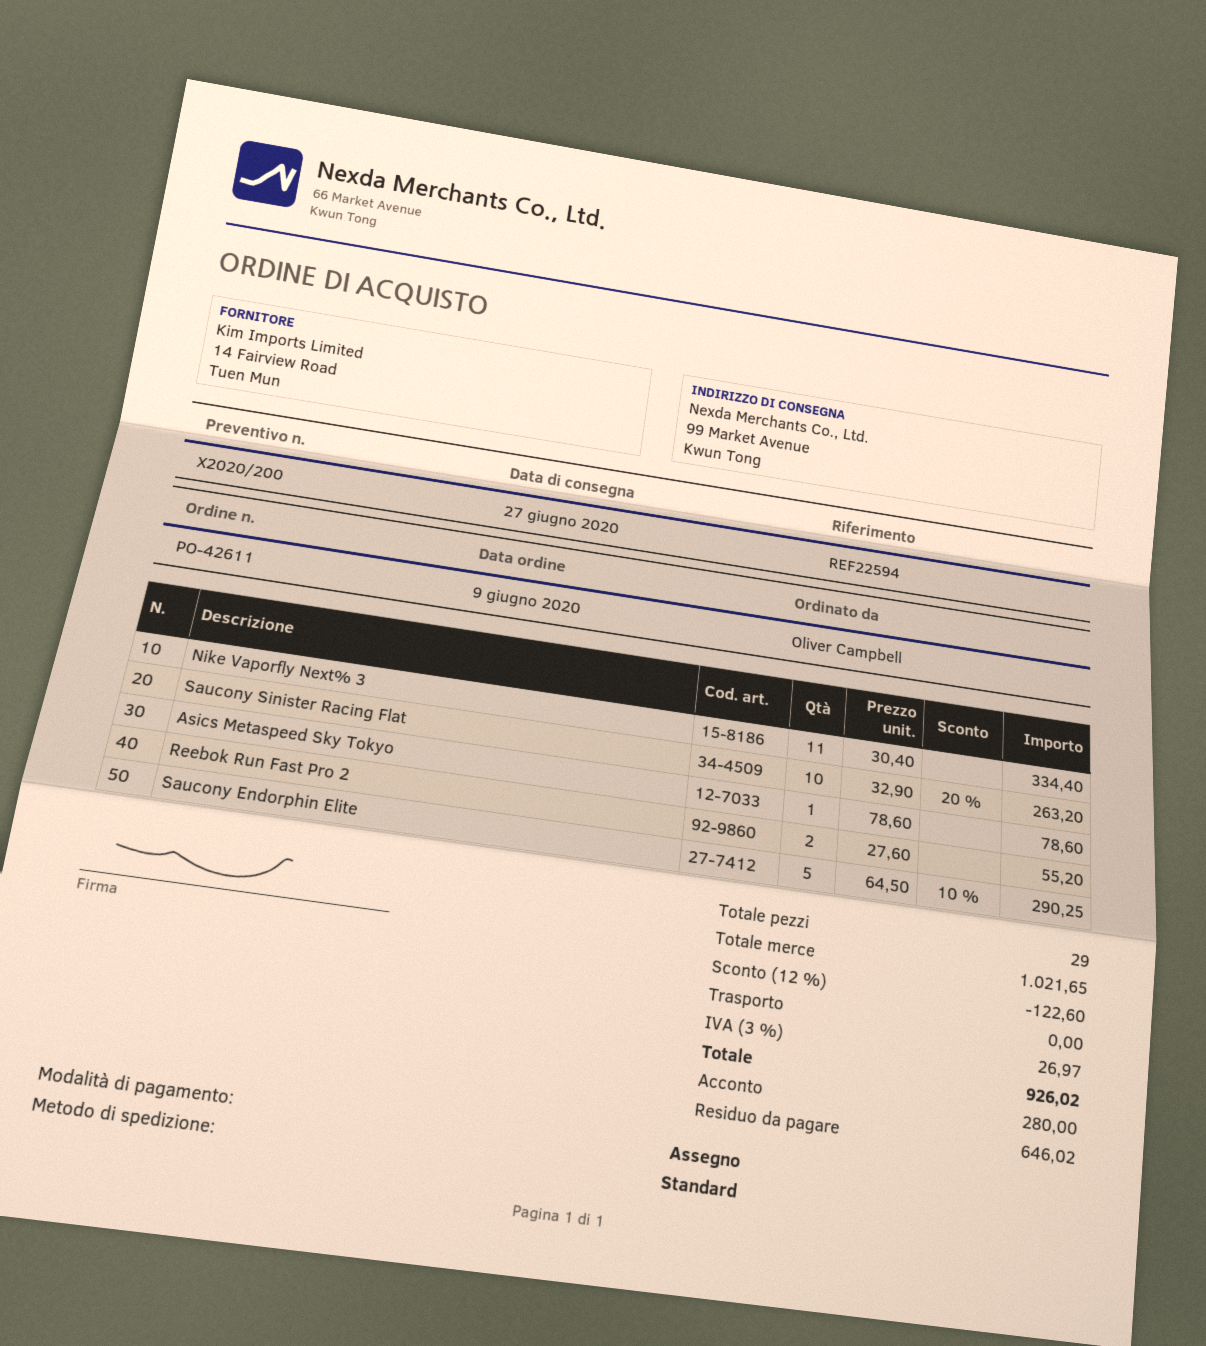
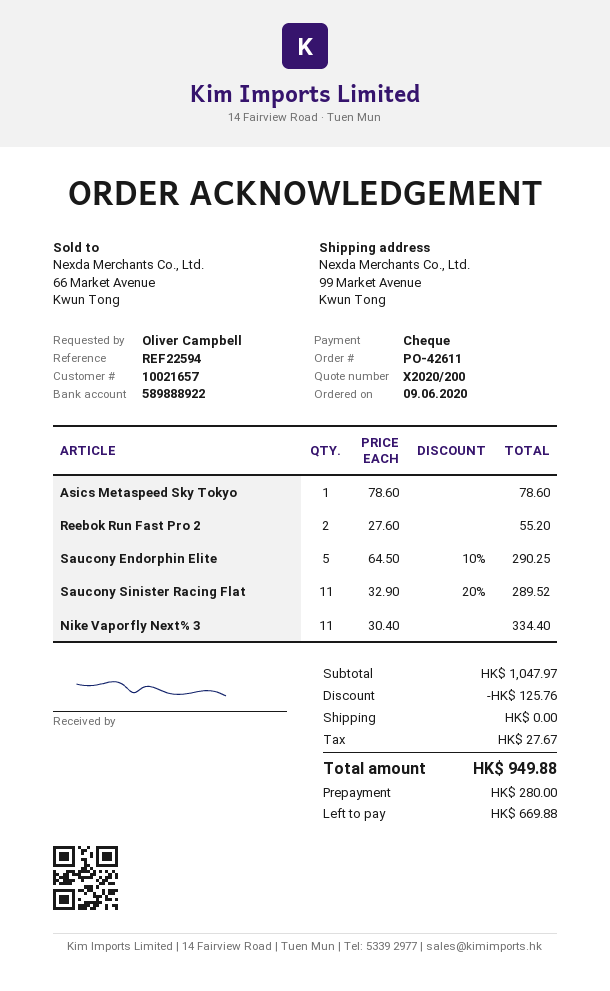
Saucony Sinister Racing Flat: 10 x 32.90 - 20% = 263.20 -> 11 x 32.90 - 20% = 289.52
subtotal: 1021.65 -> 1047.97
discount: 122.60 -> 125.76
tax: 26.97 -> 27.67
total: 926.02 -> 949.88
balance: 646.02 -> 669.88

